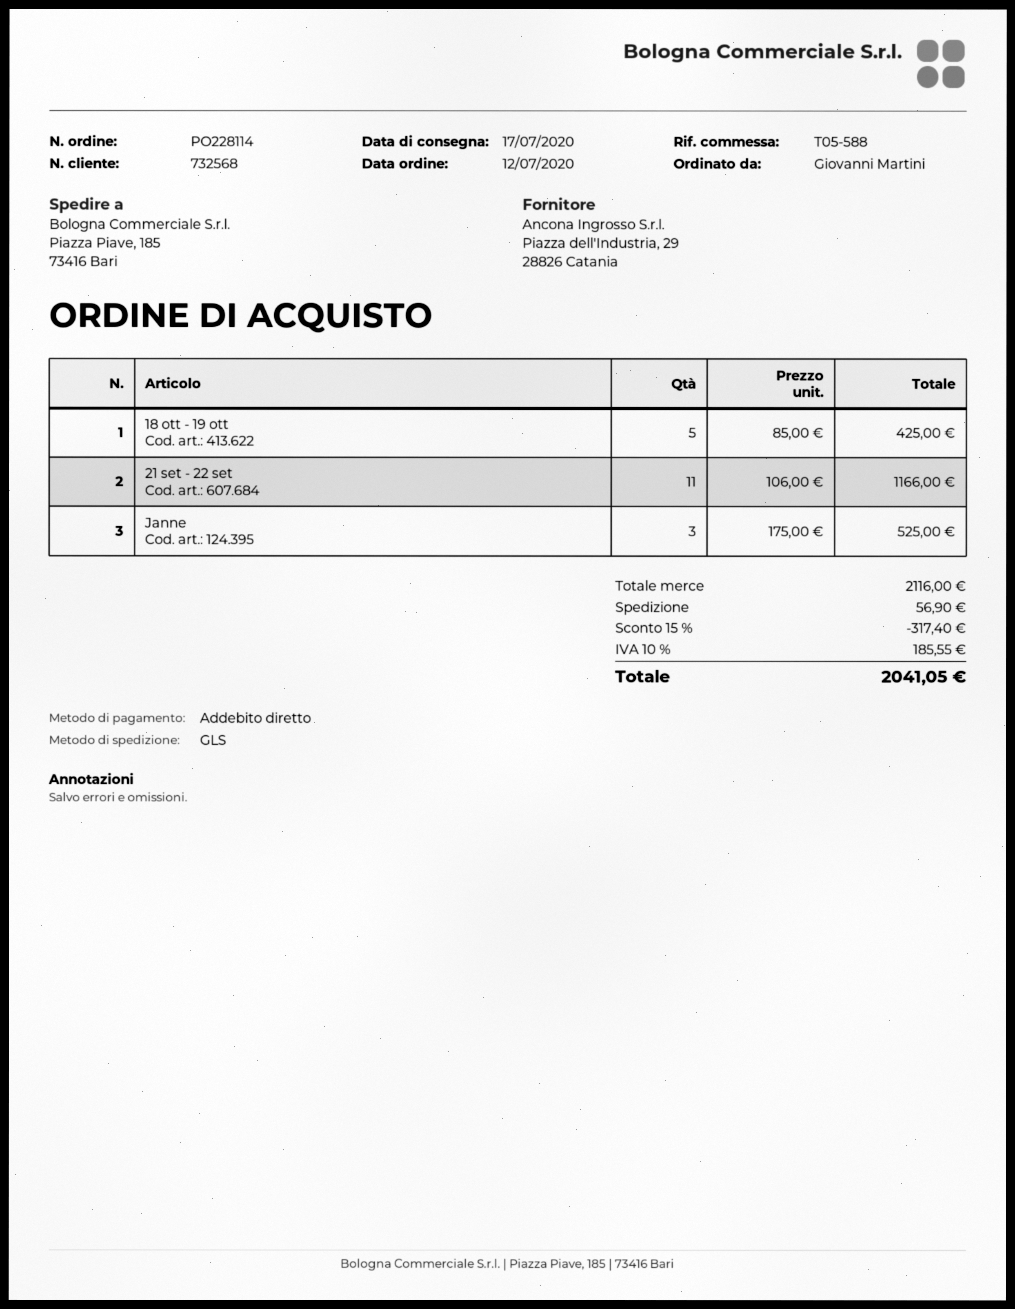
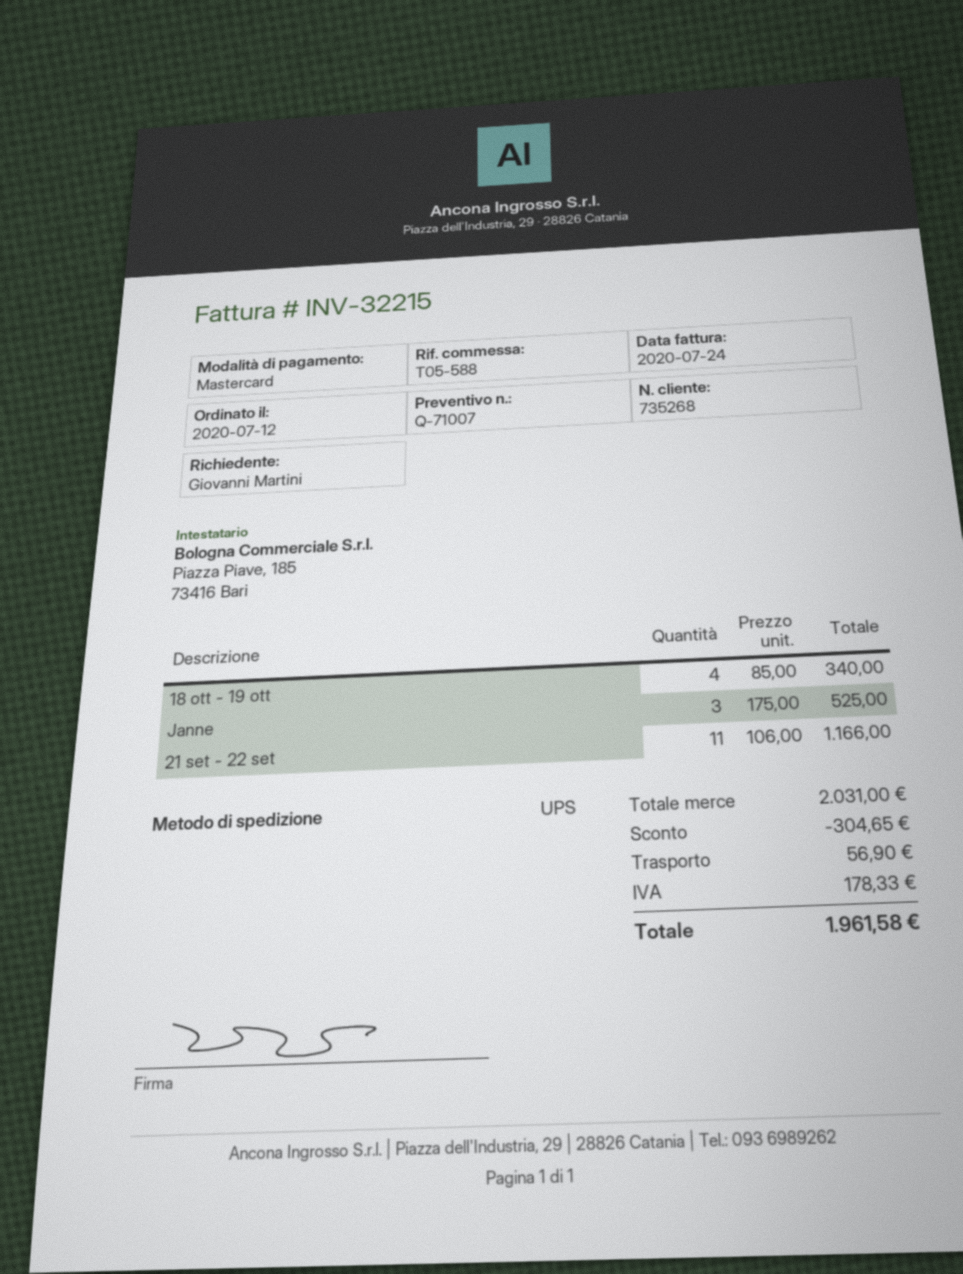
customer number: 732568 -> 735268
payment method: direct debit -> Mastercard
shipping method: GLS -> UPS
18 ott - 19 ott: 5 x 85.00 = 425.00 -> 4 x 85.00 = 340.00
subtotal: 2116.00 -> 2031.00
discount: 317.40 -> 304.65
tax: 185.55 -> 178.33
total: 2041.05 -> 1961.58

